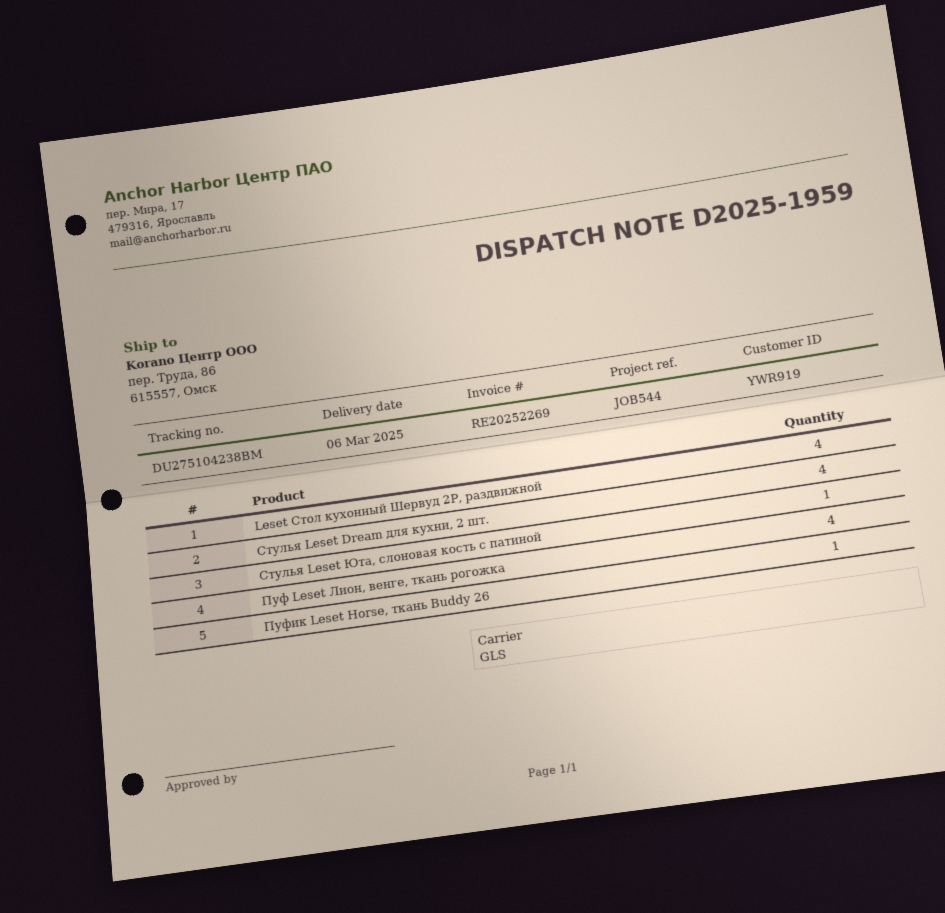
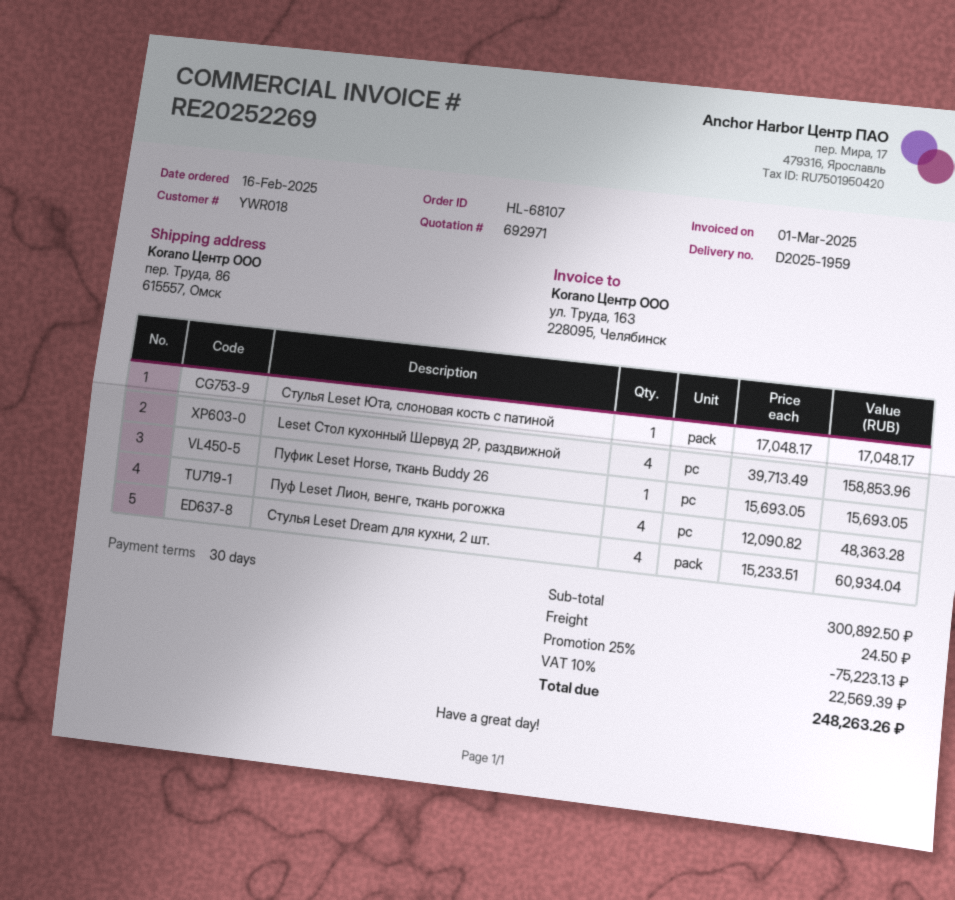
customer number: YWR919 -> YWR018

